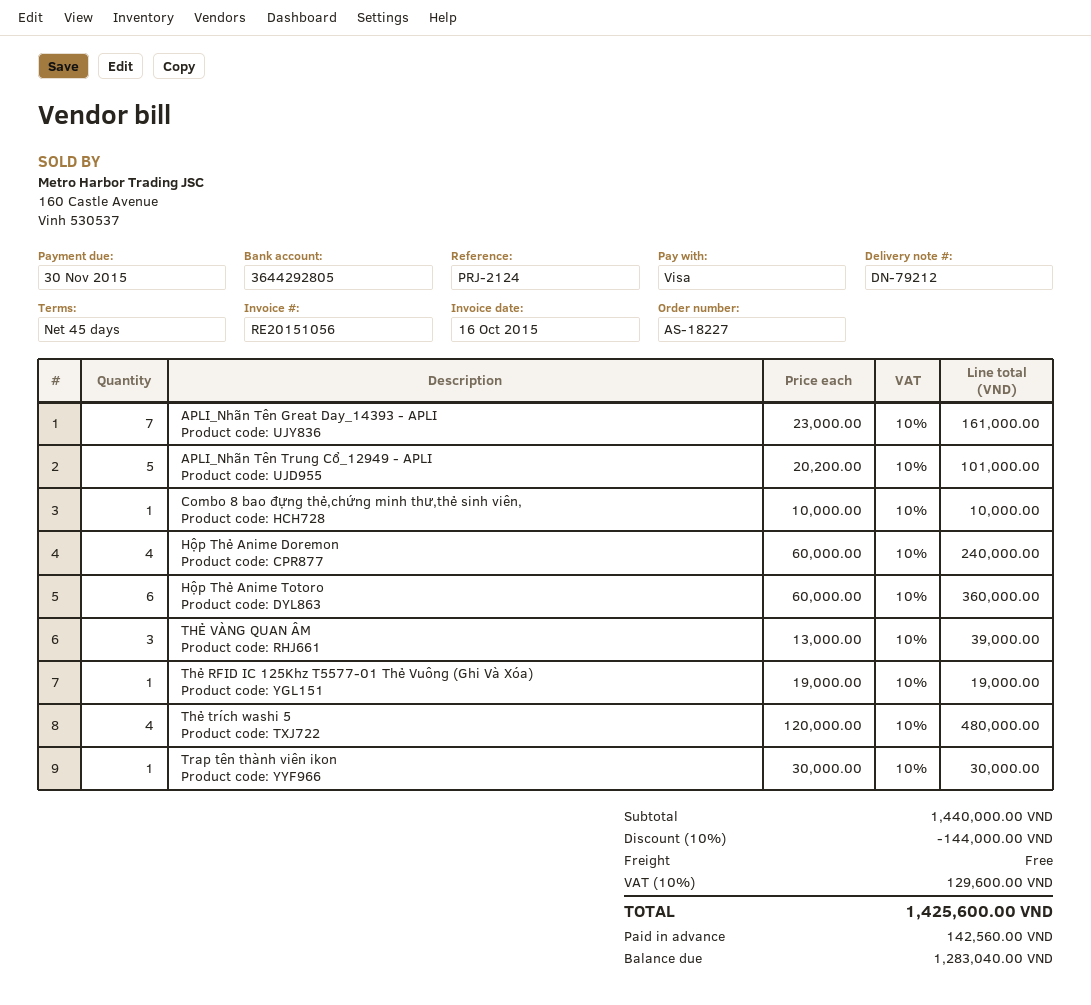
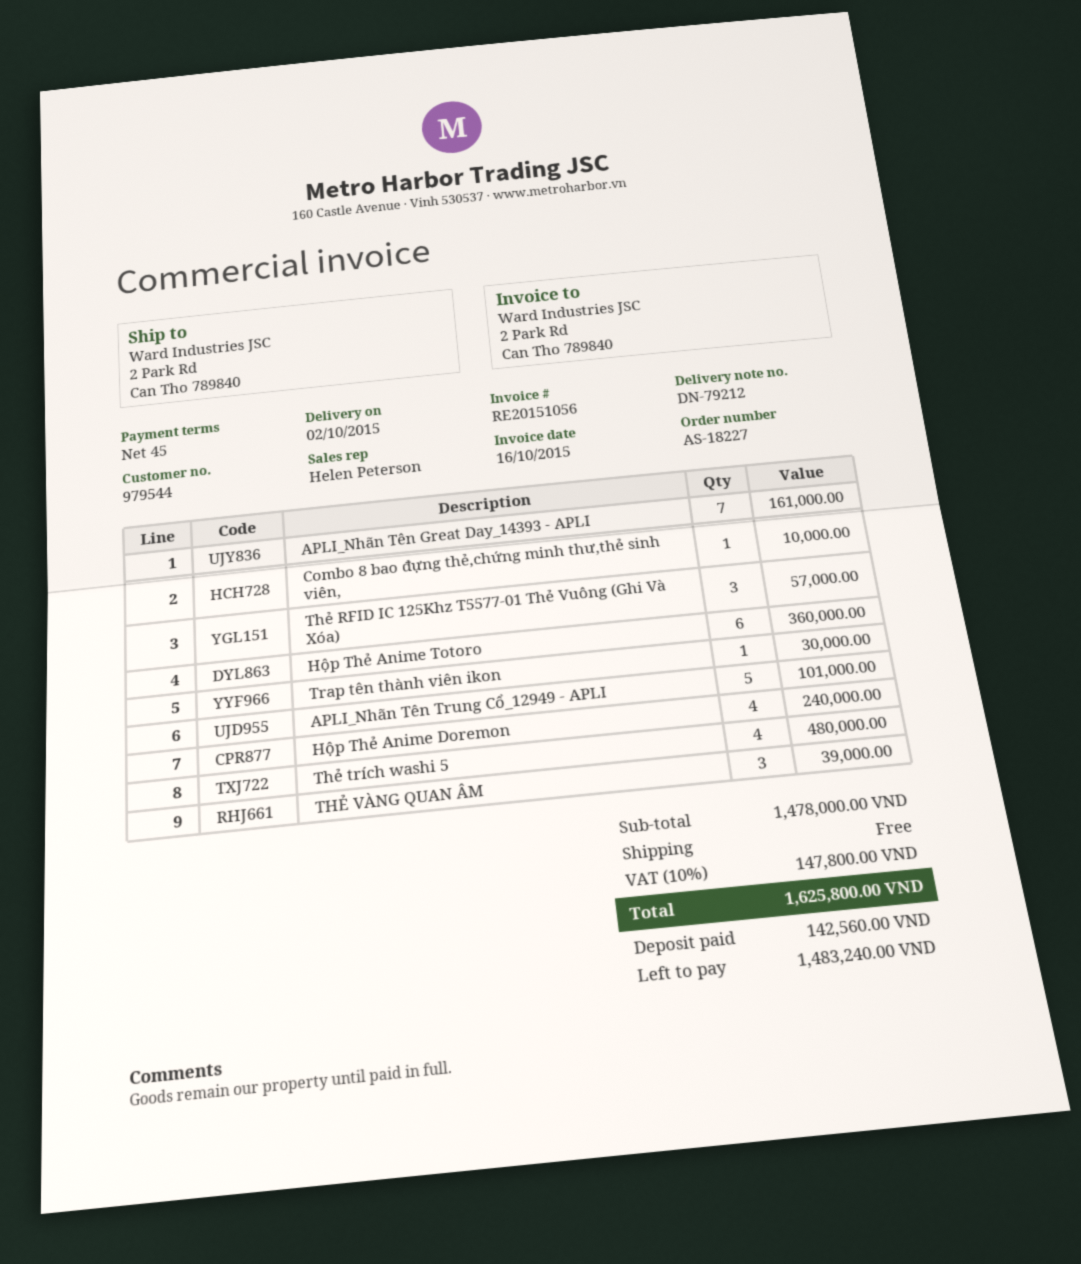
Thẻ RFID IC 125Khz T5577-01 Thẻ Vuông (Ghi Và Xóa): 1 for 19000.00 -> 3 for 57000.00
subtotal: 1440000.00 -> 1478000.00
discount: 10% = 144000.00 -> none
tax: 10% = 129600.00 -> 10% = 147800.00
total: 1425600.00 -> 1625800.00
balance: 1283040.00 -> 1483240.00

